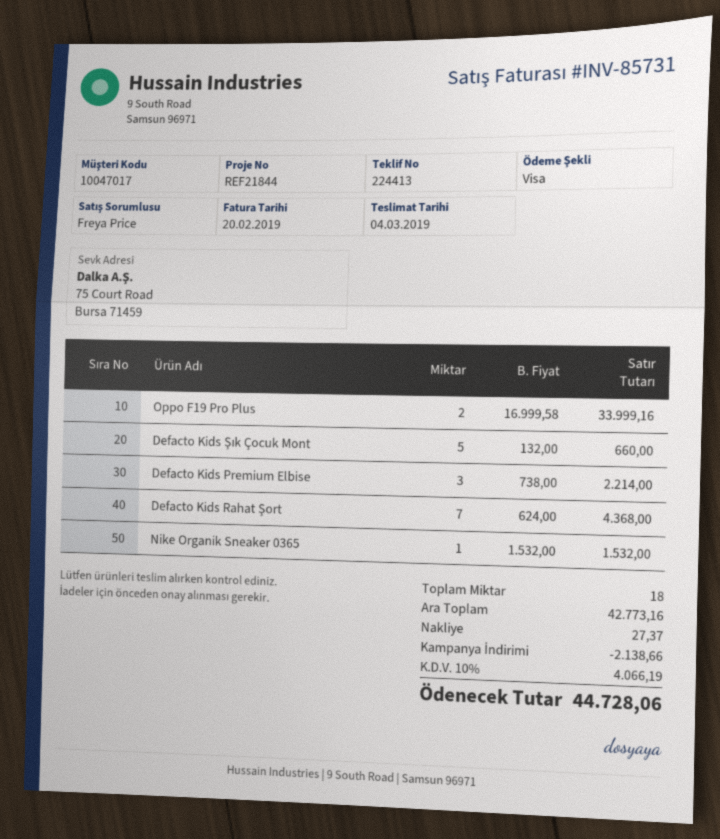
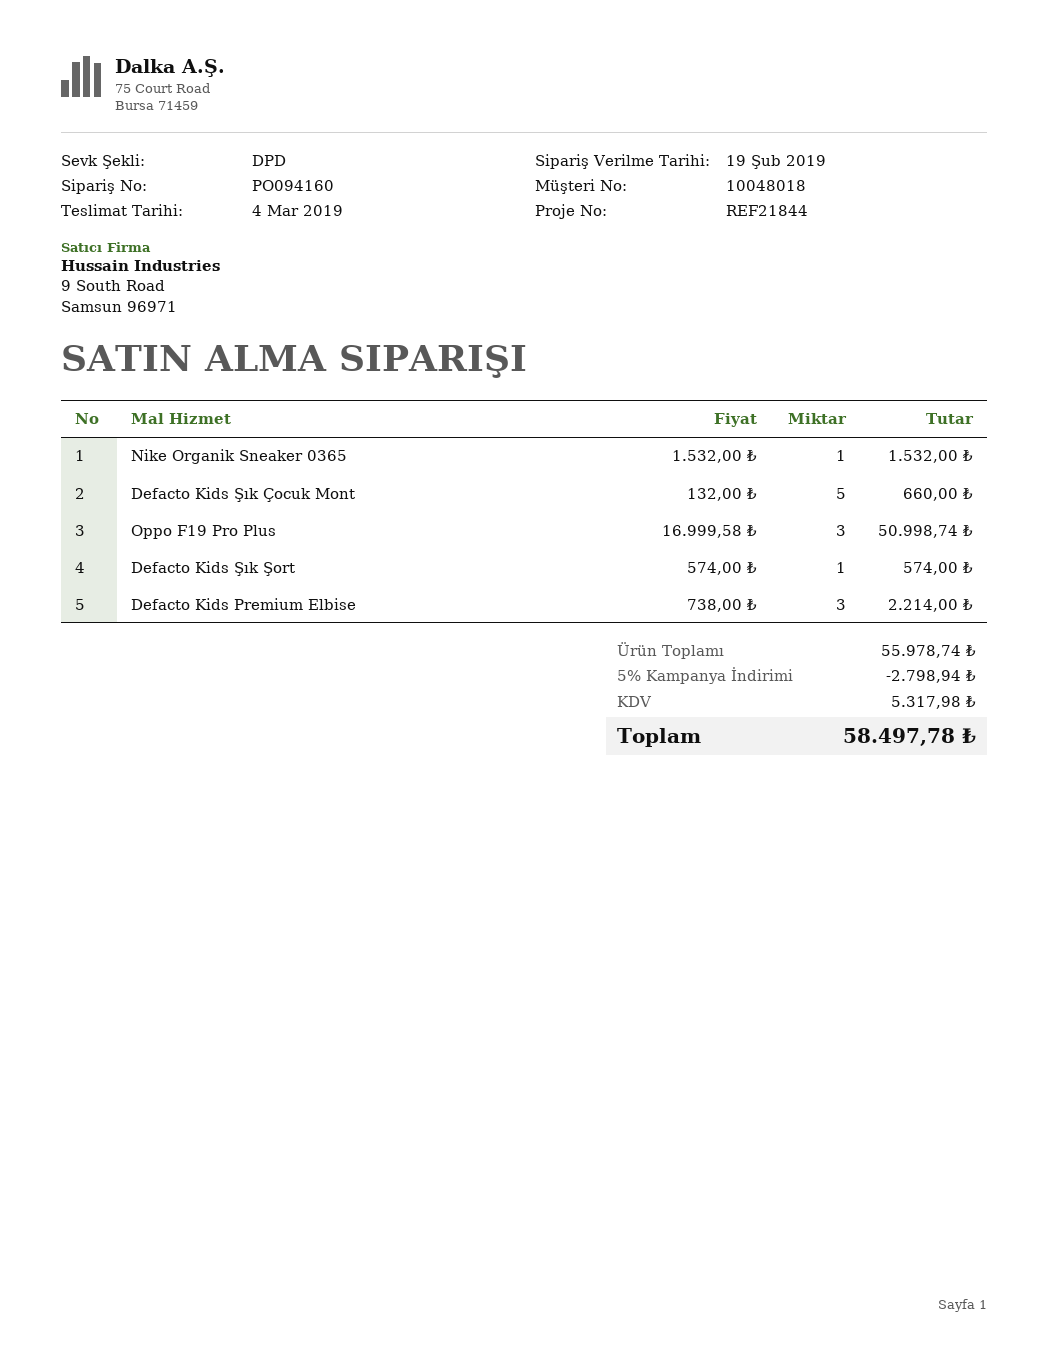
customer number: 10047017 -> 10048018
Oppo F19 Pro Plus: 2 x 16999.58 = 33999.16 -> 3 x 16999.58 = 50998.74
Defacto Kids Rahat Şort: 7 x 624.00 = 4368.00 -> none
Defacto Kids Şık Şort: none -> 1 x 574.00 = 574.00
subtotal: 42773.16 -> 55978.74
discount: 2138.66 -> 2798.94
shipping: 27.37 -> none
tax: 4066.19 -> 5317.98
total: 44728.06 -> 58497.78

